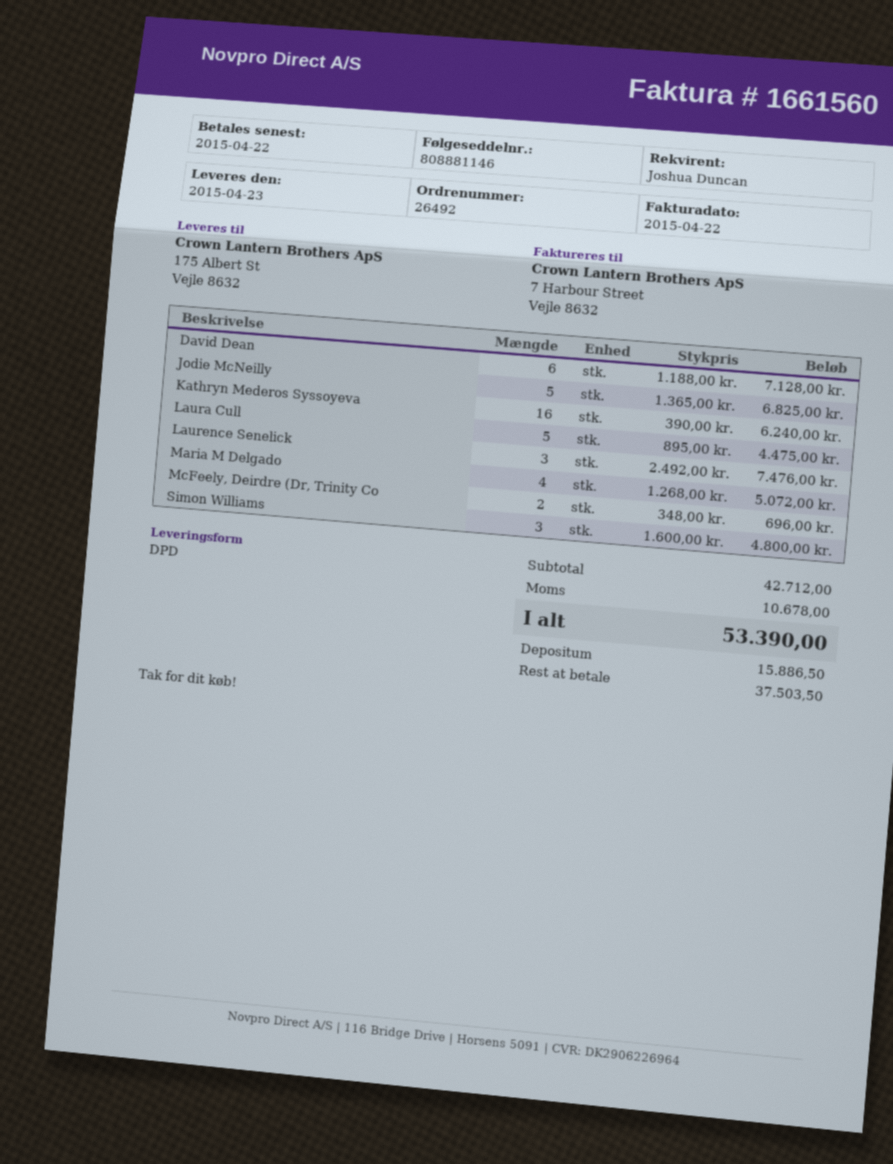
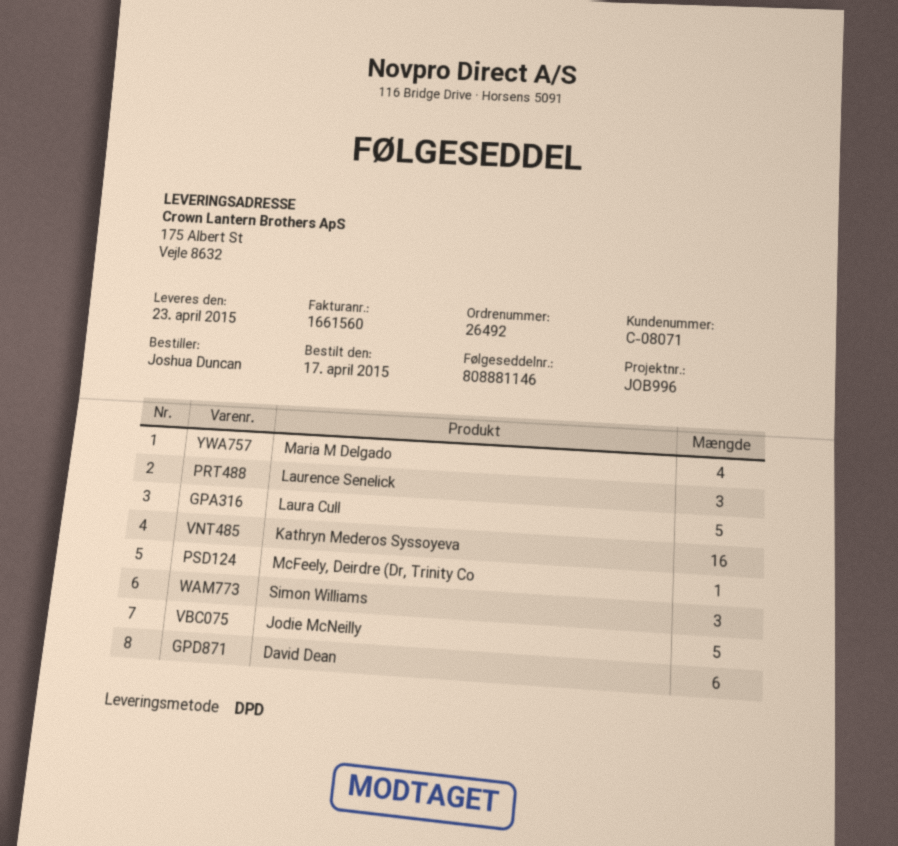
McFeely, Deirdre (Dr, Trinity Co: 2 -> 1

